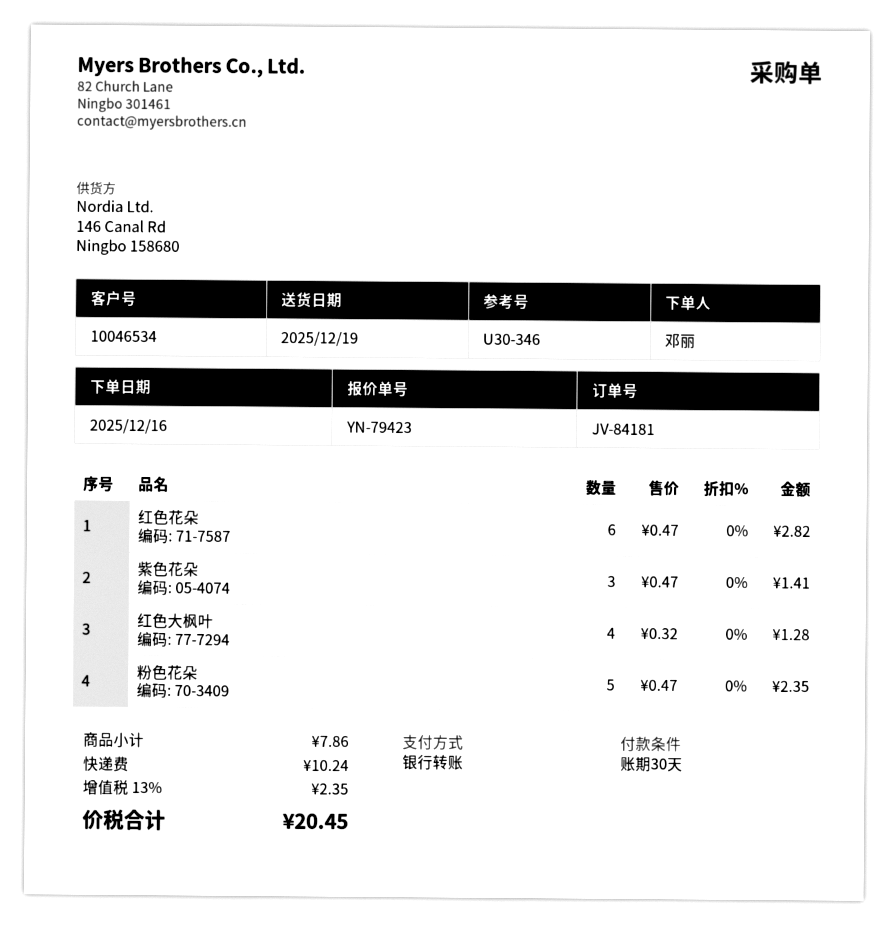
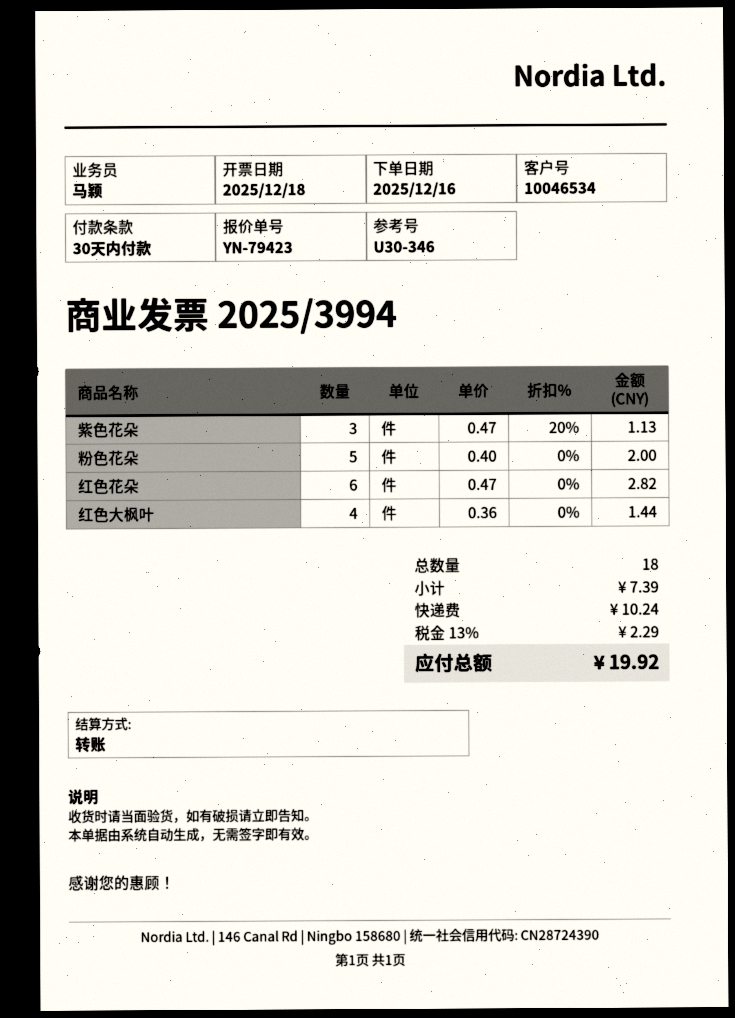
紫色花朵: 3 x 0.47 = 1.41 -> 3 x 0.47 - 20% = 1.13
红色大枫叶: 4 x 0.32 = 1.28 -> 4 x 0.36 = 1.44
粉色花朵: 5 x 0.47 = 2.35 -> 5 x 0.40 = 2.00
subtotal: 7.86 -> 7.39
tax: 13% = 2.35 -> 13% = 2.29
total: 20.45 -> 19.92

